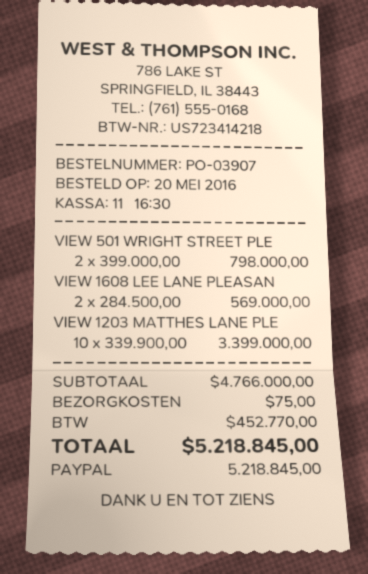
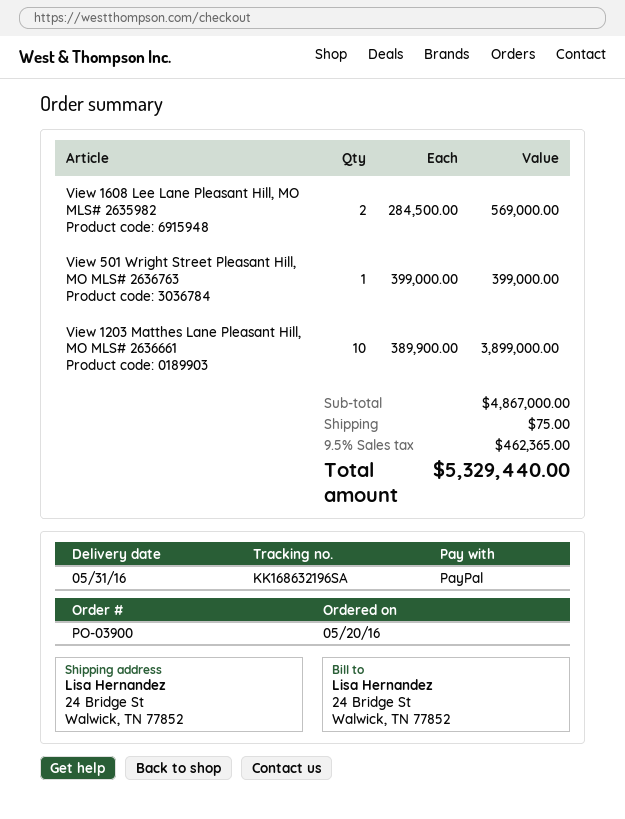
order number: PO-03907 -> PO-03900
VIEW 501 WRIGHT STREET PLE: 2 x 399000.00 = 798000.00 -> 1 x 399000.00 = 399000.00
VIEW 1203 MATTHES LANE PLE: 10 x 339900.00 = 3399000.00 -> 10 x 389900.00 = 3899000.00
subtotal: 4766000.00 -> 4867000.00
tax: 452770.00 -> 462365.00
total: 5218845.00 -> 5329440.00

